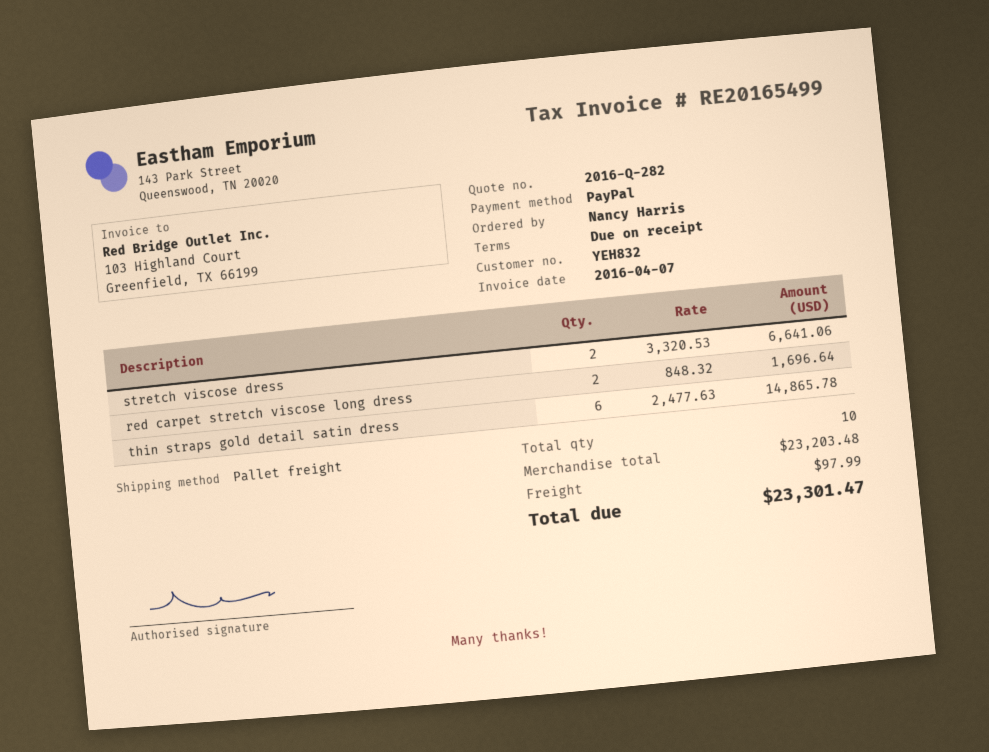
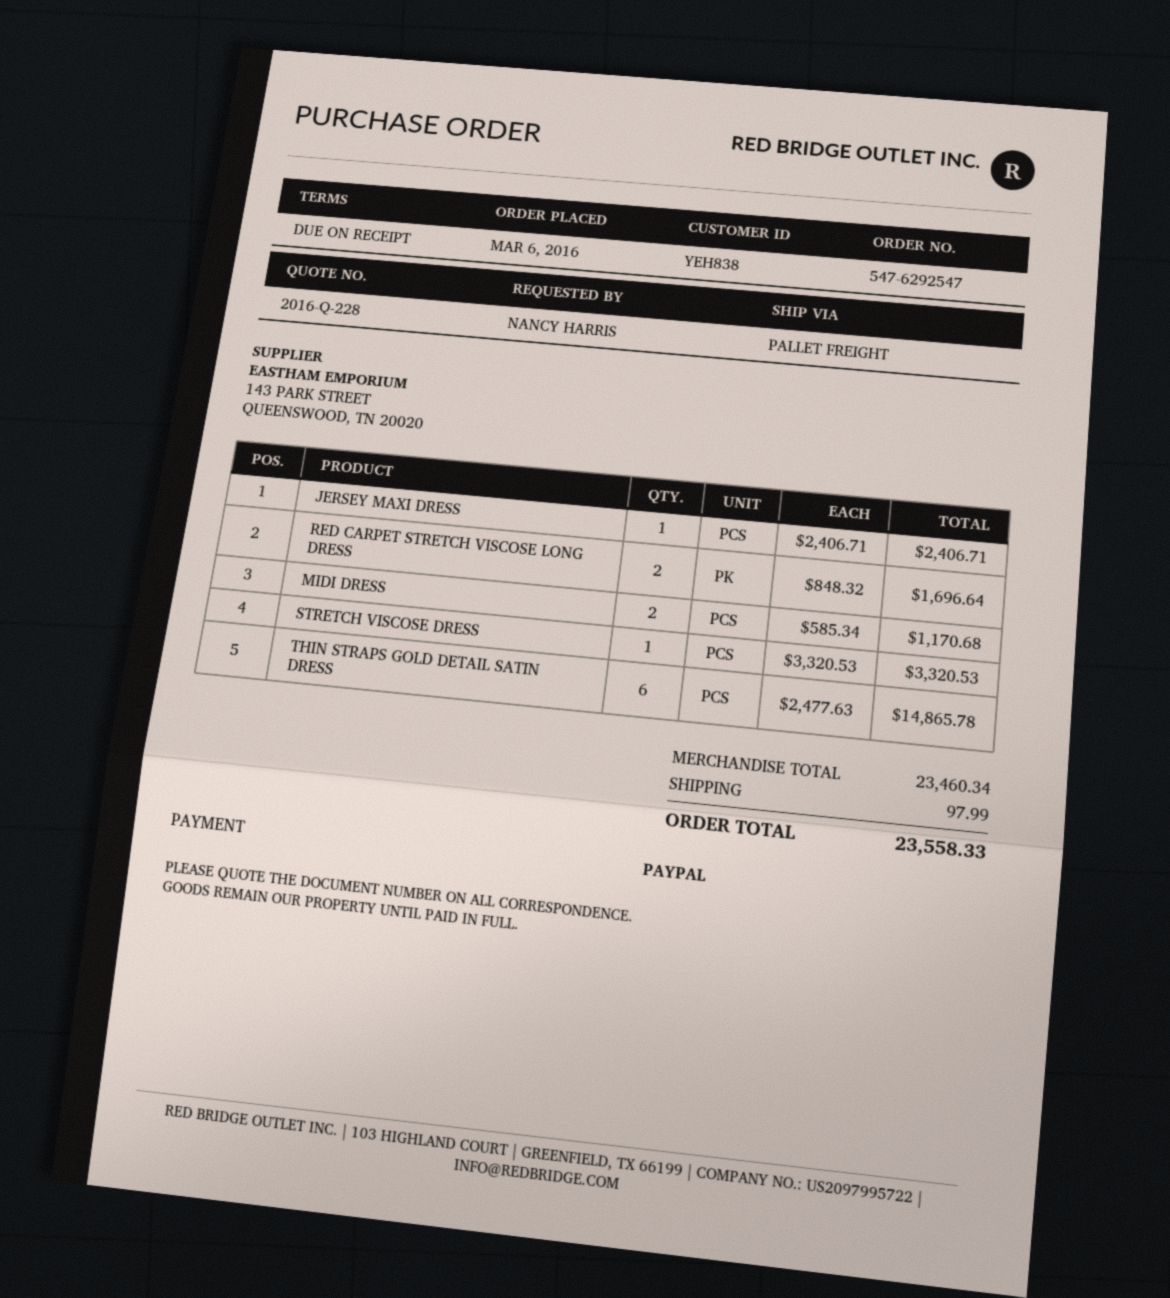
quote number: 2016-Q-282 -> 2016-Q-228
customer number: YEH832 -> YEH838
stretch viscose dress: 2 x 3320.53 = 6641.06 -> 1 x 3320.53 = 3320.53
JERSEY MAXI DRESS: none -> 1 x 2406.71 = 2406.71
MIDI DRESS: none -> 2 x 585.34 = 1170.68
subtotal: 23203.48 -> 23460.34
total: 23301.47 -> 23558.33

